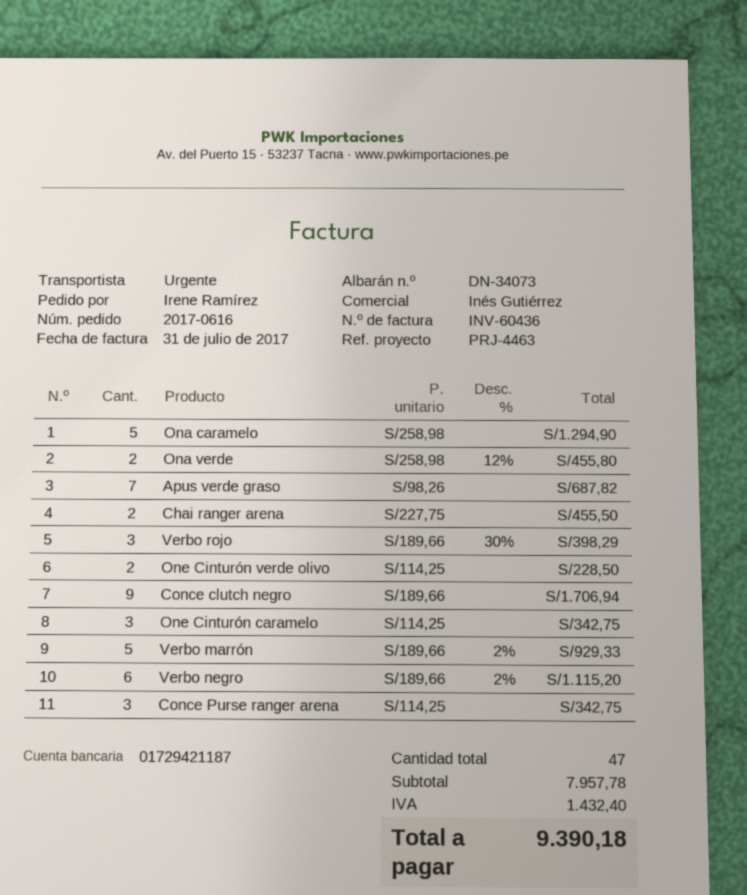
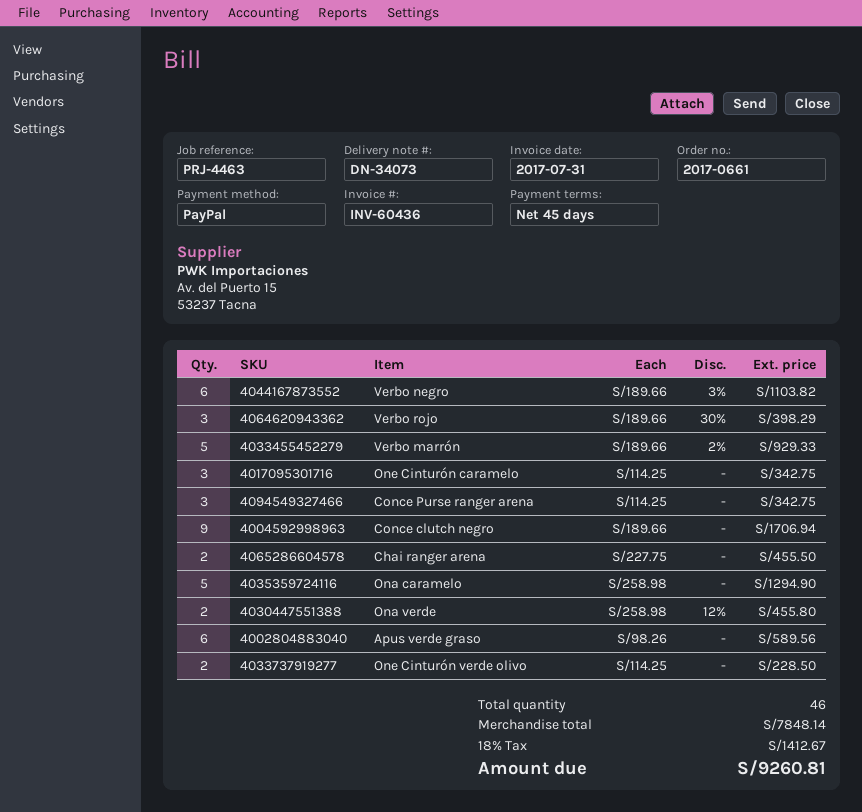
order number: 2017-0616 -> 2017-0661
Apus verde graso: 7 x 98.26 = 687.82 -> 6 x 98.26 = 589.56
Verbo negro: 6 x 189.66 - 2% = 1115.20 -> 6 x 189.66 - 3% = 1103.82
total quantity: 47 -> 46
subtotal: 7957.78 -> 7848.14
tax: 1432.40 -> 1412.67
total: 9390.18 -> 9260.81

